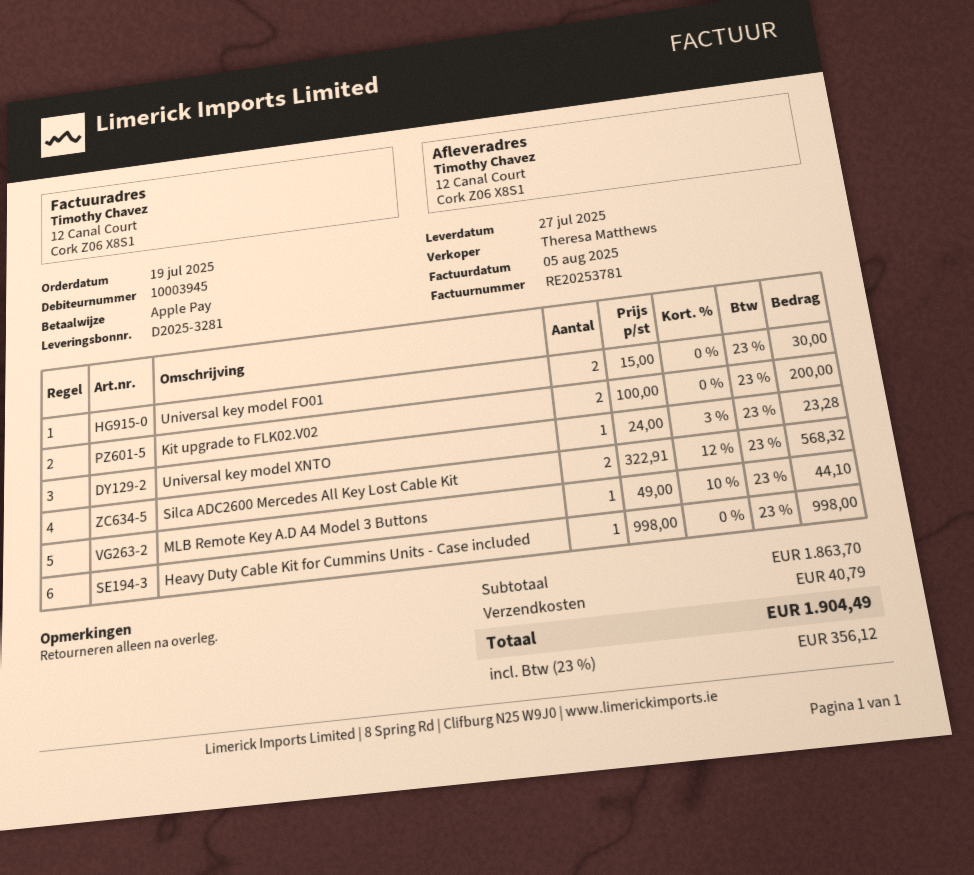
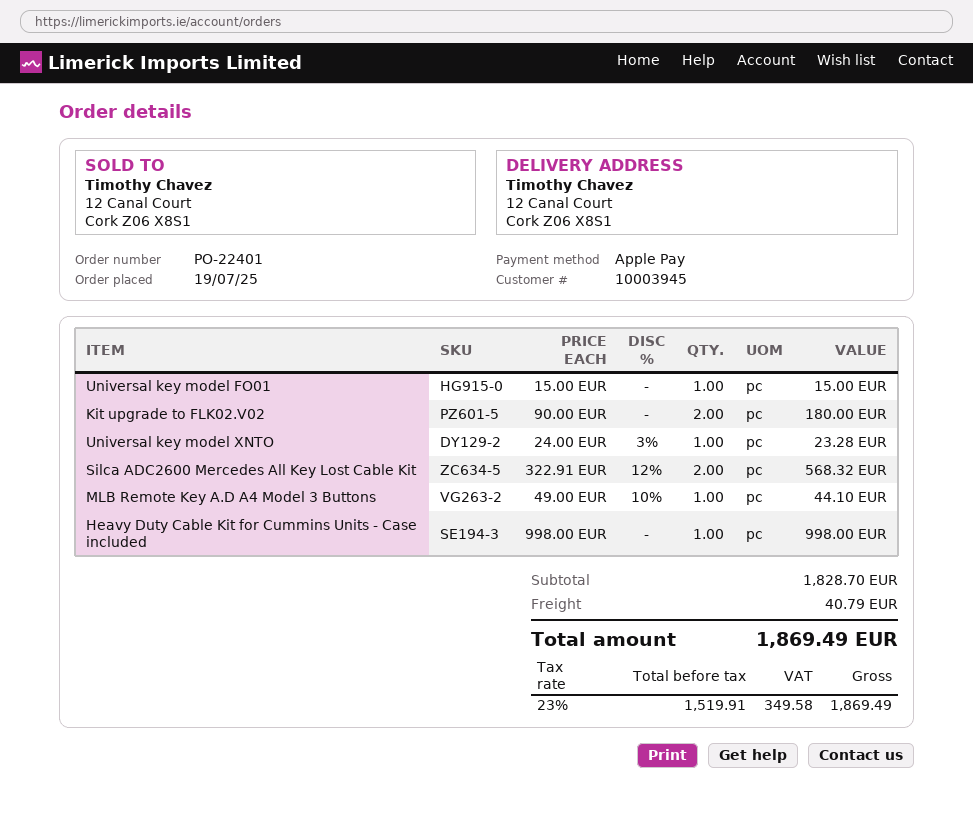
Universal key model FO01: 2 x 15.00 = 30.00 -> 1 x 15.00 = 15.00
Kit upgrade to FLK02.V02: 2 x 100.00 = 200.00 -> 2 x 90.00 = 180.00
subtotal: 1863.70 -> 1828.70
tax: 23% = 356.12 -> 23% = 349.58
total: 1904.49 -> 1869.49

